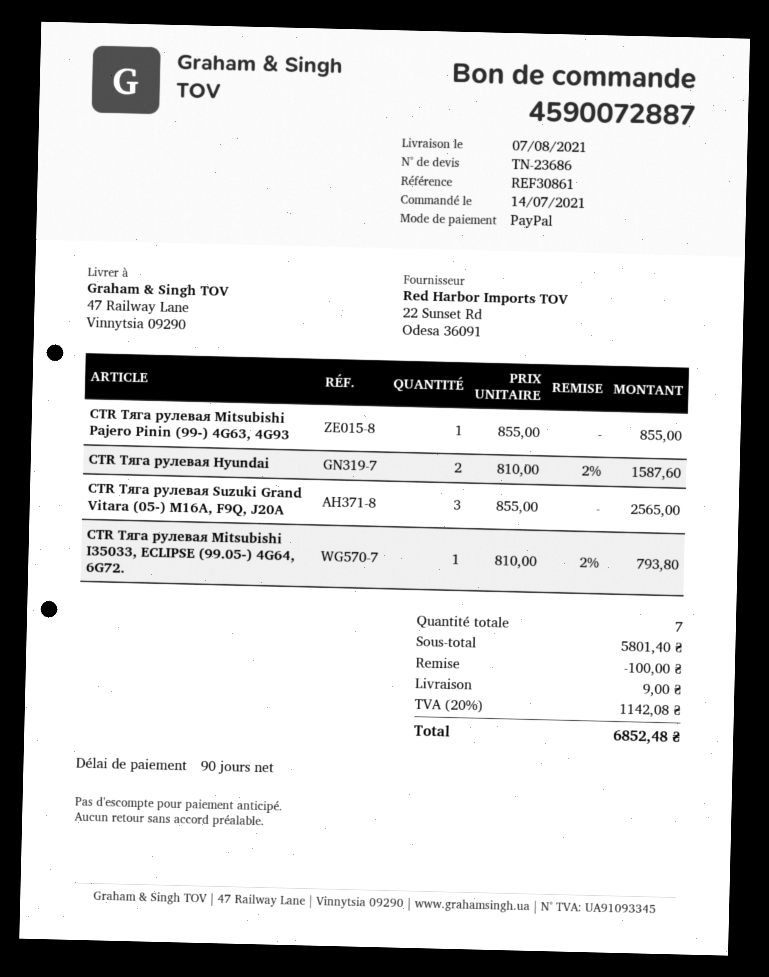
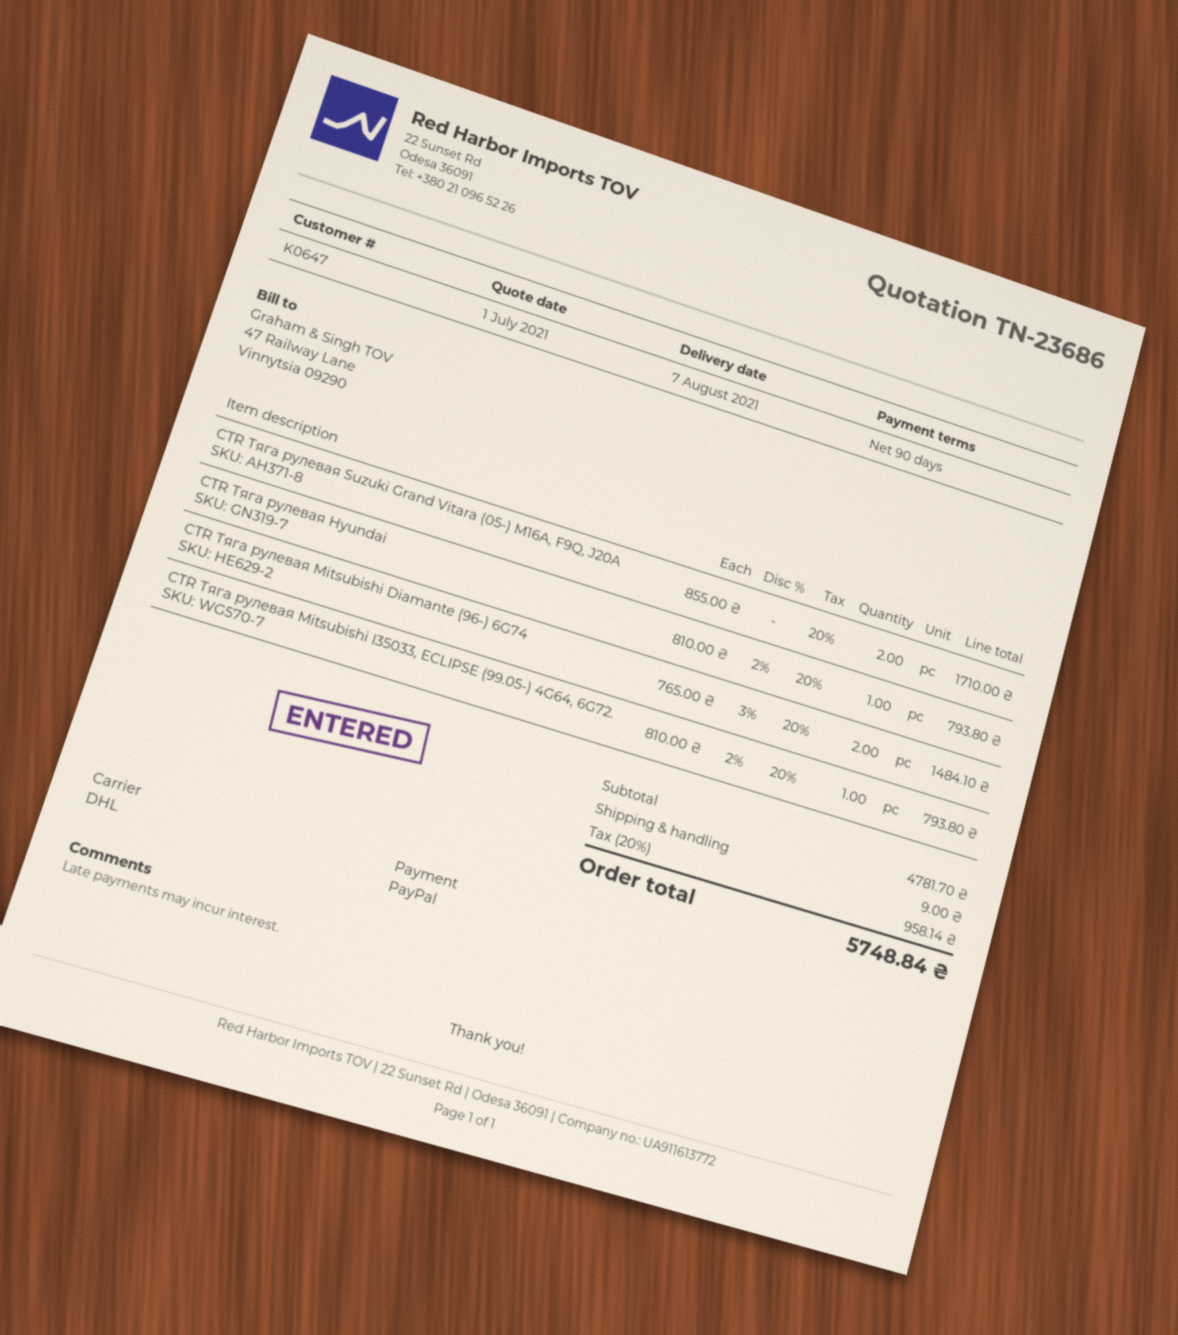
CTR Тяга рулевая Mitsubishi Pajero Pinin (99-) 4G63, 4G93: 1 x 855.00 = 855.00 -> none
CTR Тяга рулевая Hyundai: 2 x 810.00 - 2% = 1587.60 -> 1 x 810.00 - 2% = 793.80
CTR Тяга рулевая Suzuki Grand Vitara (05-) M16A, F9Q, J20A: 3 x 855.00 = 2565.00 -> 2 x 855.00 = 1710.00
CTR Тяга рулевая Mitsubishi Diamante (96-) 6G74: none -> 2 x 765.00 - 3% = 1484.10
subtotal: 5801.40 -> 4781.70
discount: 100.00 -> none
tax: 20% = 1142.08 -> 20% = 958.14
total: 6852.48 -> 5748.84

